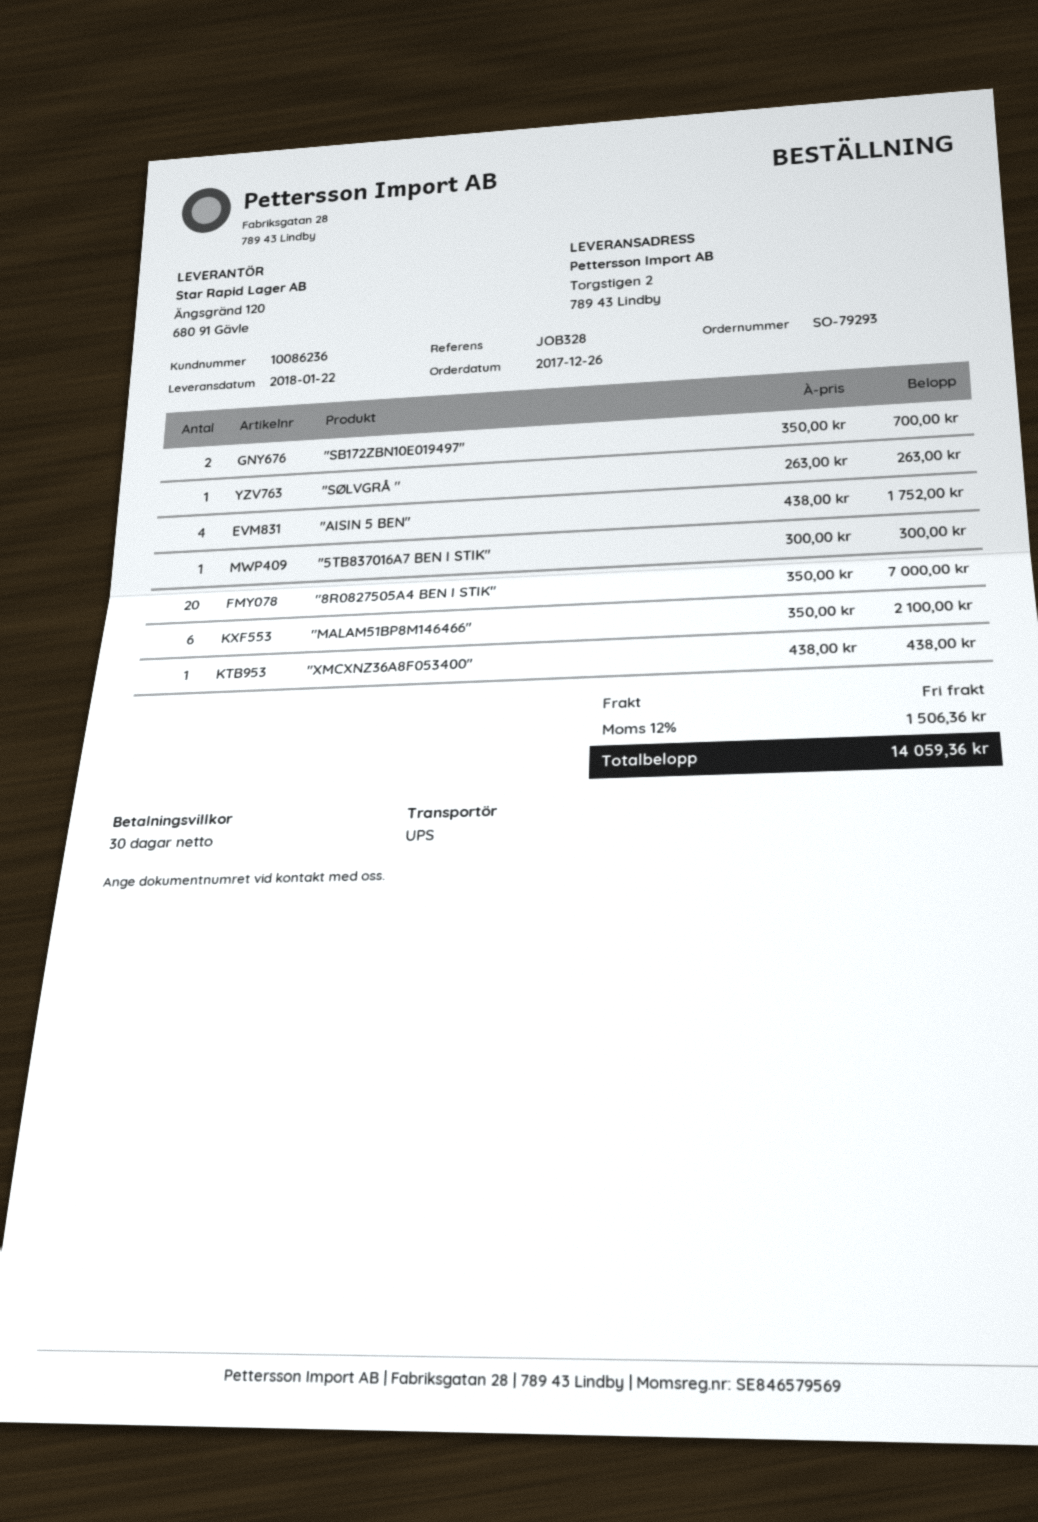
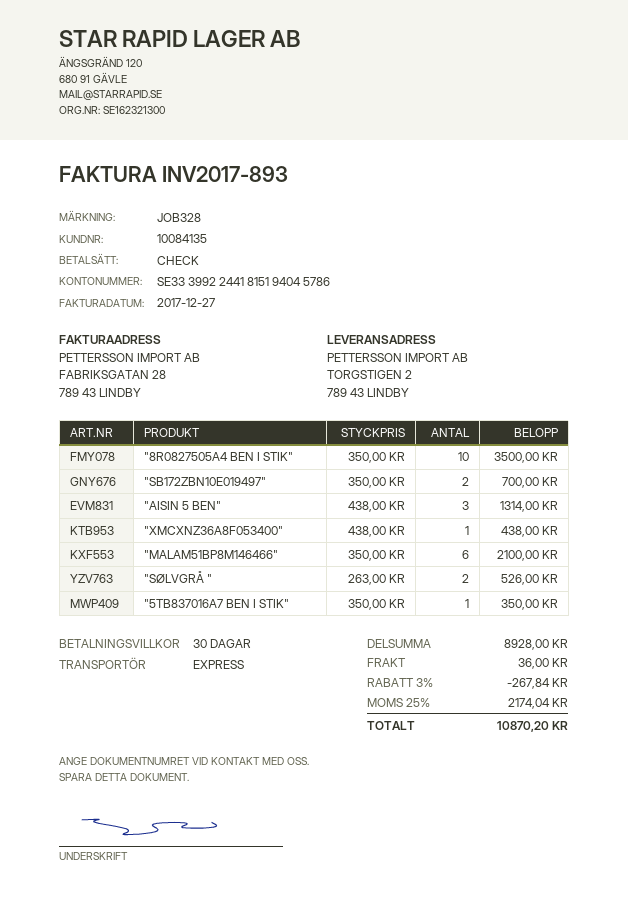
customer number: 10086236 -> 10084135
shipping method: UPS -> express
"SØLVGRÅ ": 1 x 263.00 = 263.00 -> 2 x 263.00 = 526.00
"AISIN 5 BEN": 4 x 438.00 = 1752.00 -> 3 x 438.00 = 1314.00
"5TB837016A7 BEN I STIK": 1 x 300.00 = 300.00 -> 1 x 350.00 = 350.00
"8R0827505A4 BEN I STIK": 20 x 350.00 = 7000.00 -> 10 x 350.00 = 3500.00
discount: none -> 3% = 267.84
shipping: 0.00 -> 36.00
tax: 12% = 1506.36 -> 25% = 2174.04
total: 14059.36 -> 10870.20

